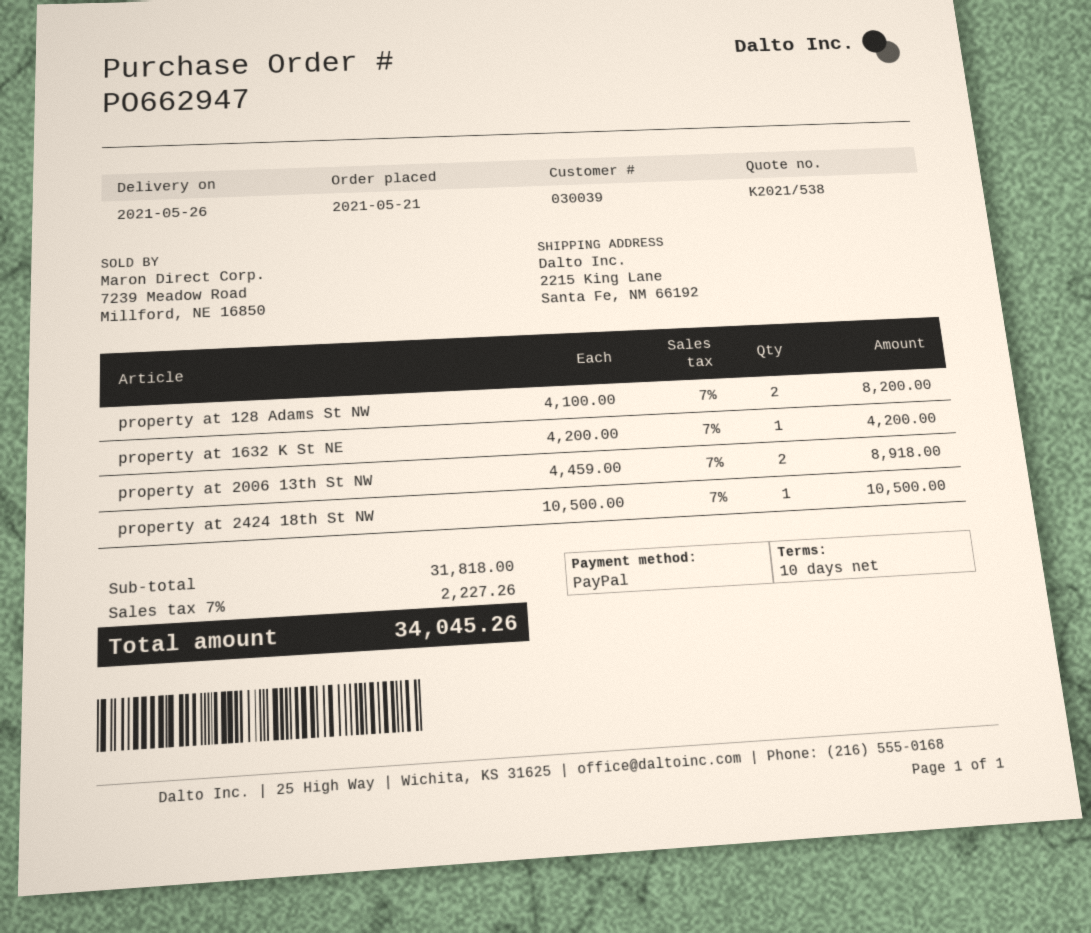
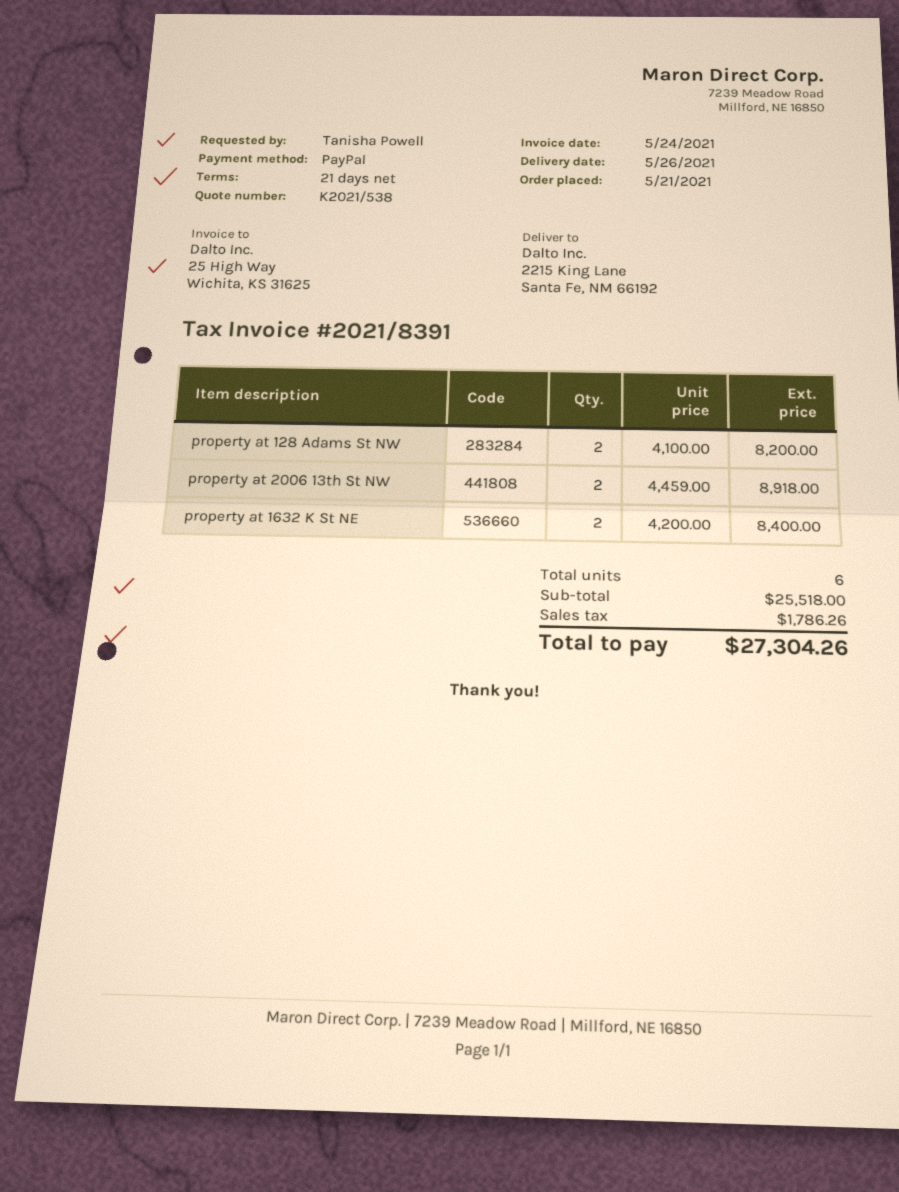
payment terms: 10 days -> 21 days
property at 1632 K St NE: 1 x 4200.00 = 4200.00 -> 2 x 4200.00 = 8400.00
property at 2424 18th St NW: 1 x 10500.00 = 10500.00 -> none
subtotal: 31818.00 -> 25518.00
tax: 2227.26 -> 1786.26
total: 34045.26 -> 27304.26

